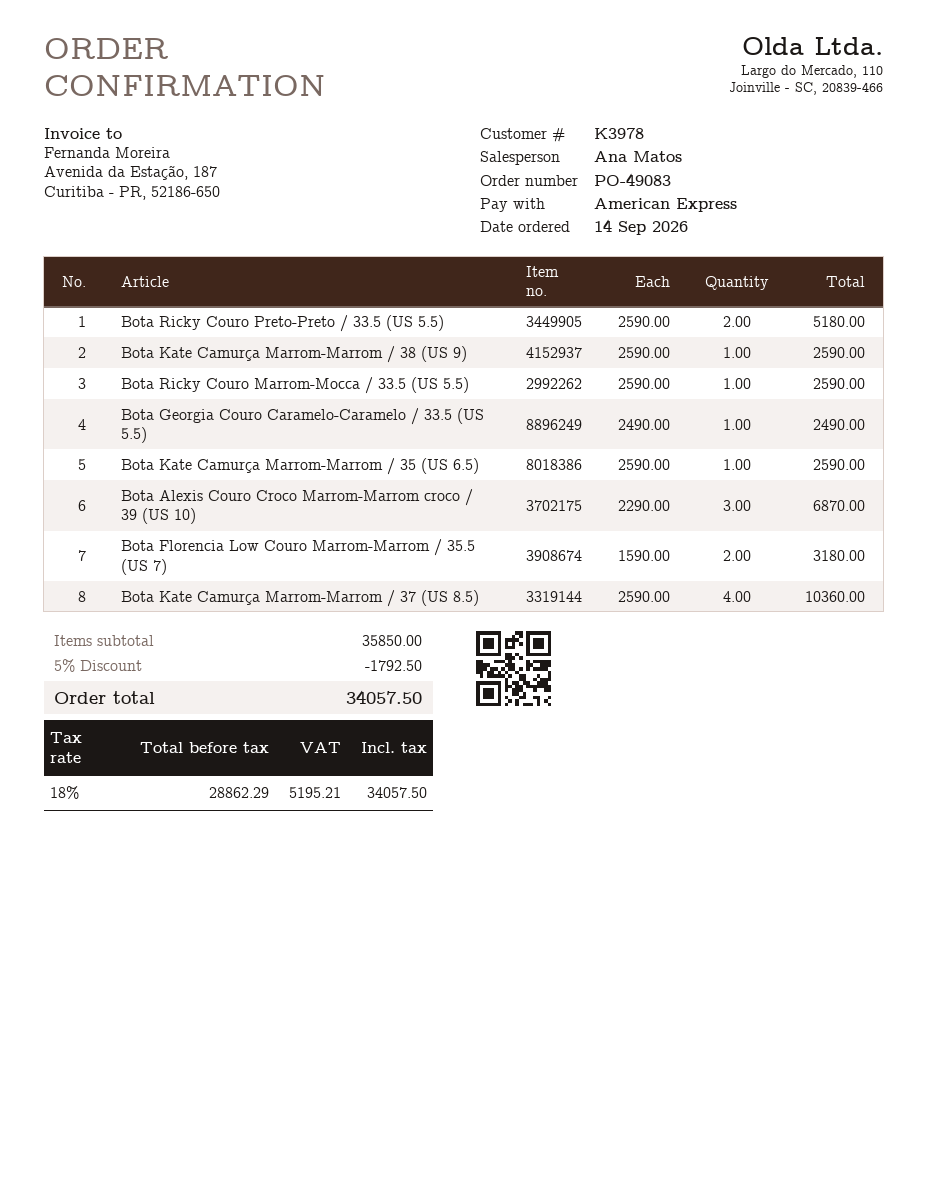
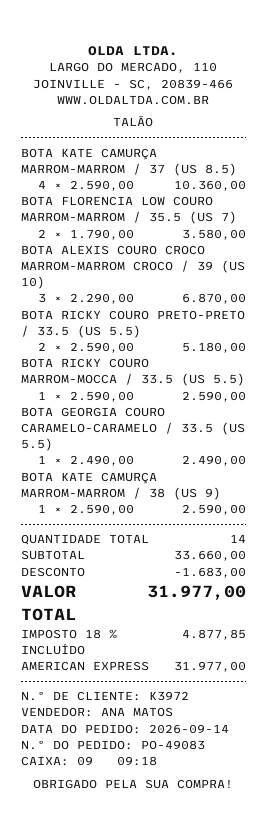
customer number: K3978 -> K3972
Bota Kate Camurça Marrom-Marrom / 35 (US 6.5): 1 x 2590.00 = 2590.00 -> none
Bota Florencia Low Couro Marrom-Marrom / 35.5 (US 7): 2 x 1590.00 = 3180.00 -> 2 x 1790.00 = 3580.00
subtotal: 35850.00 -> 33660.00
discount: 1792.50 -> 1683.00
tax: 18% = 5195.21 -> 18% = 4877.85
total: 34057.50 -> 31977.00

